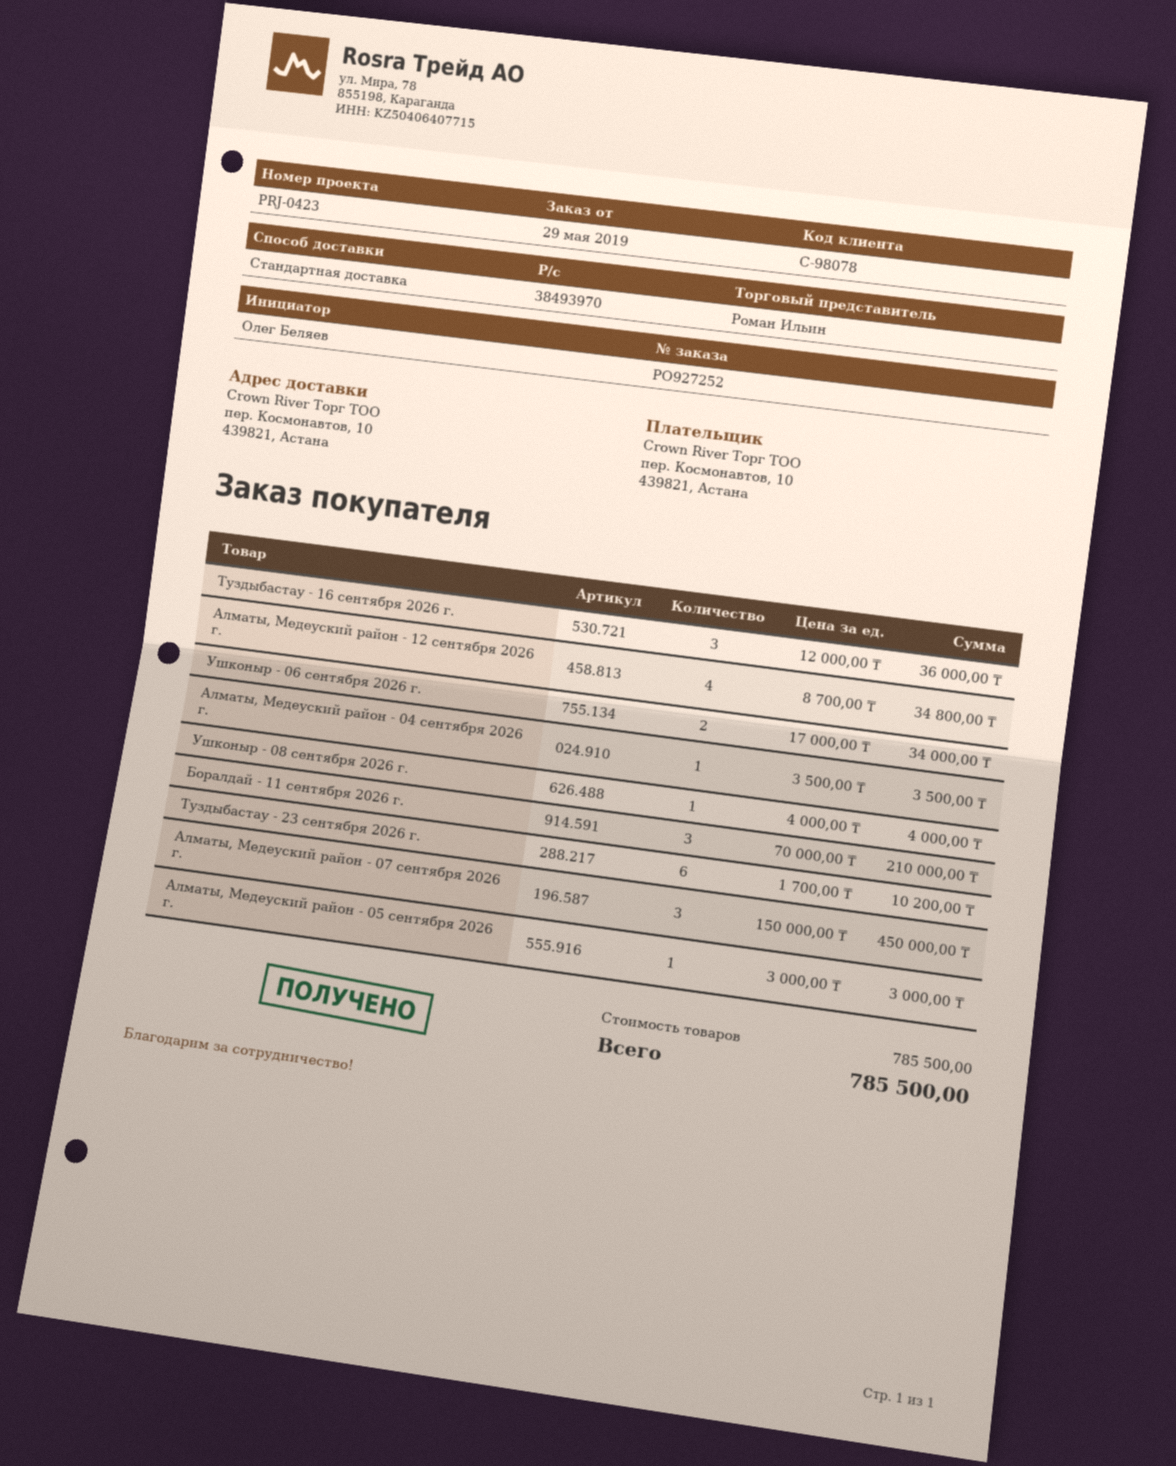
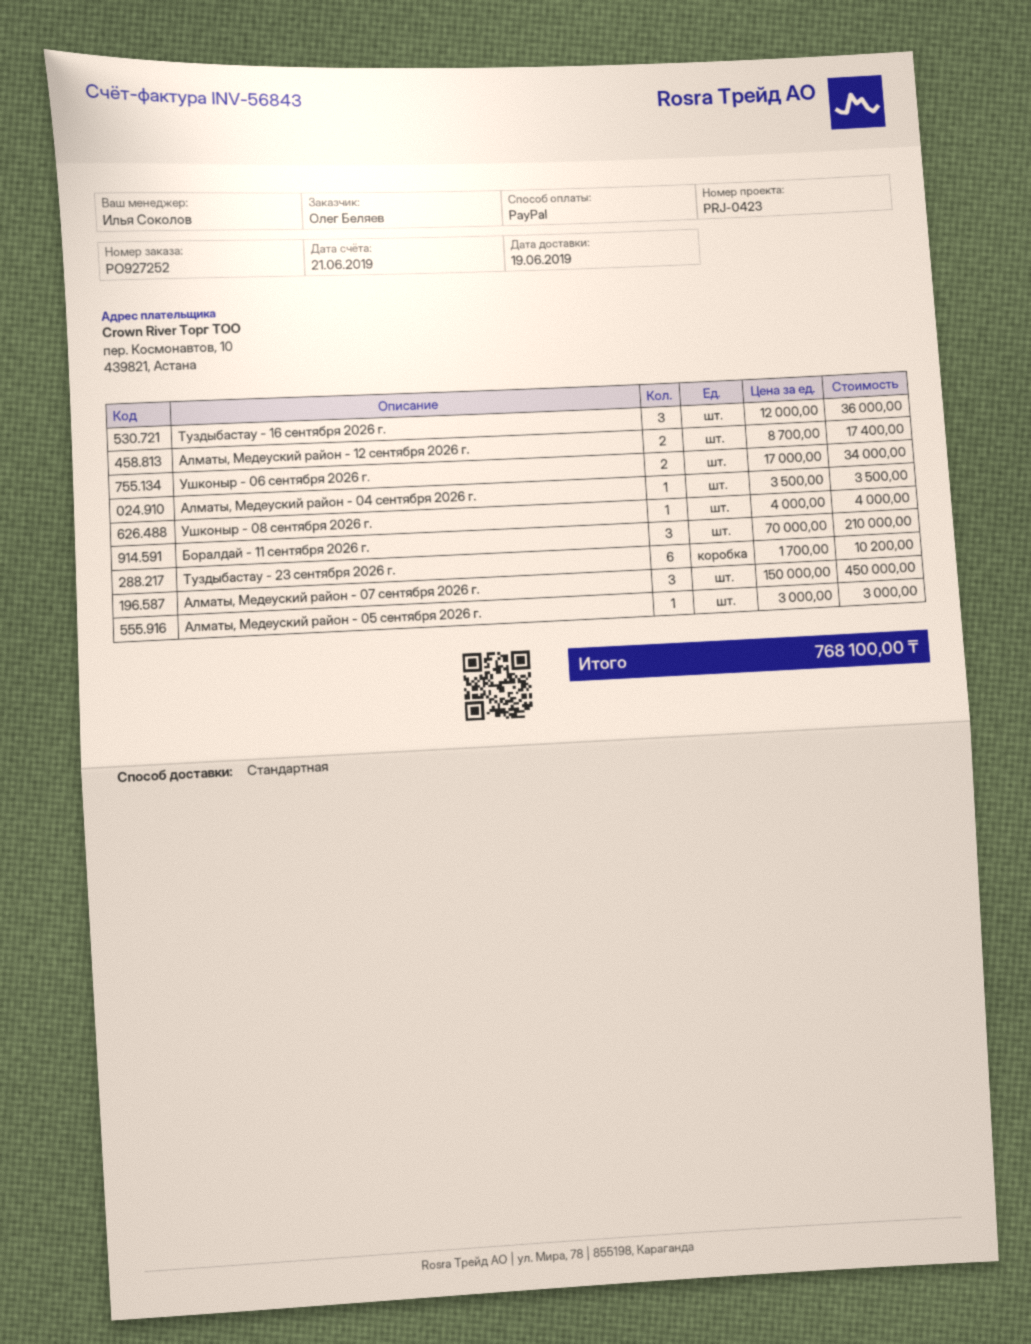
sales rep: Роман Ильин -> Илья Соколов
Алматы, Медеуский район - 12 сентября 2026 г.: 4 x 8700.00 = 34800.00 -> 2 x 8700.00 = 17400.00
total: 785500.00 -> 768100.00

